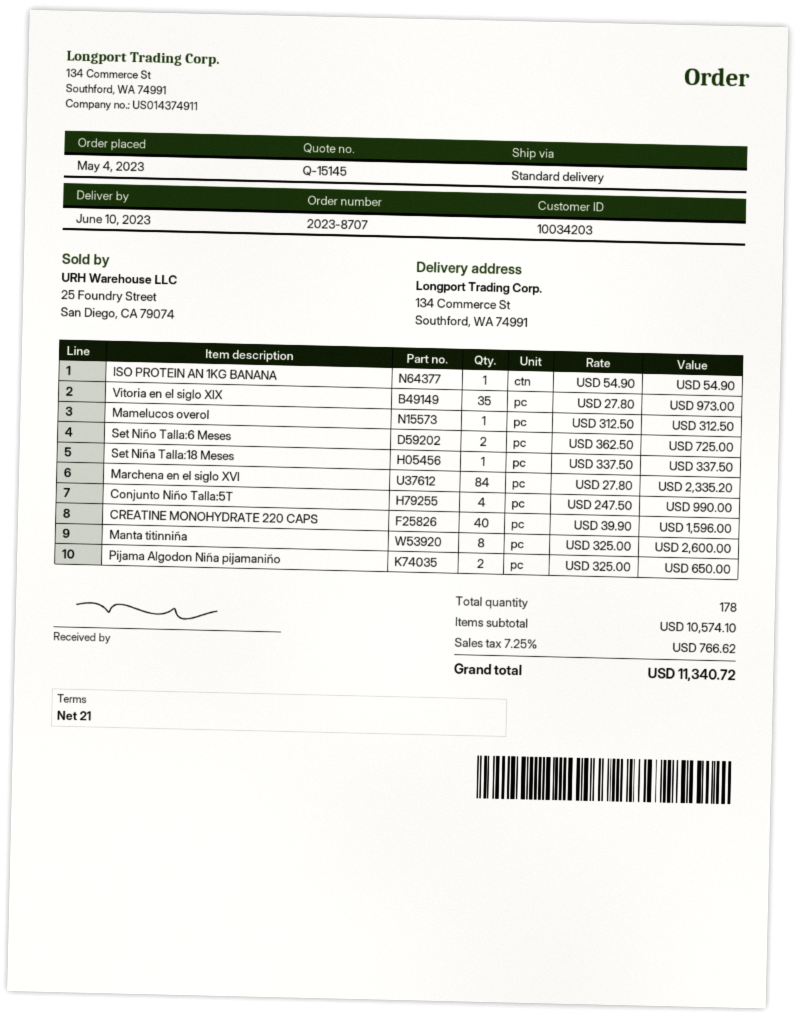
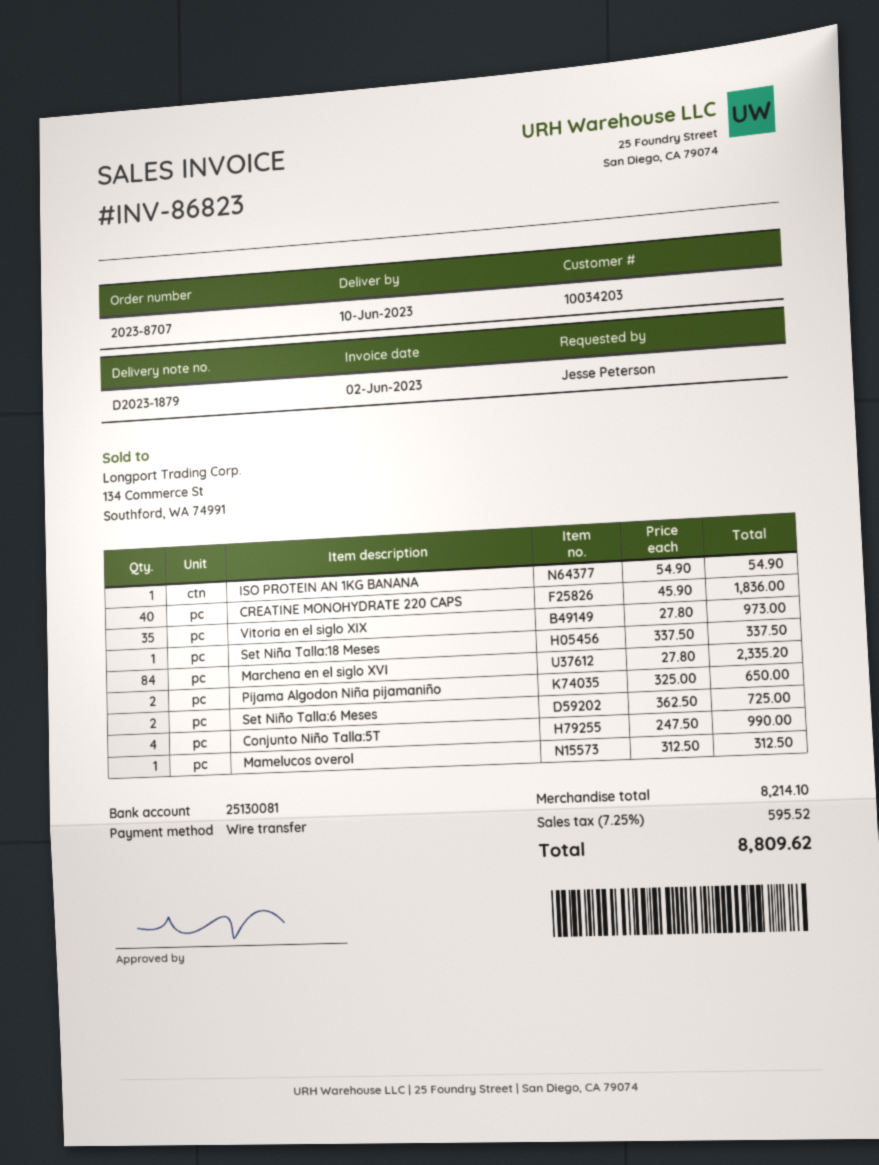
CREATINE MONOHYDRATE 220 CAPS: 40 x 39.90 = 1596.00 -> 40 x 45.90 = 1836.00
Manta titinniña: 8 x 325.00 = 2600.00 -> none
subtotal: 10574.10 -> 8214.10
tax: 7.25% = 766.62 -> 7.25% = 595.52
total: 11340.72 -> 8809.62

